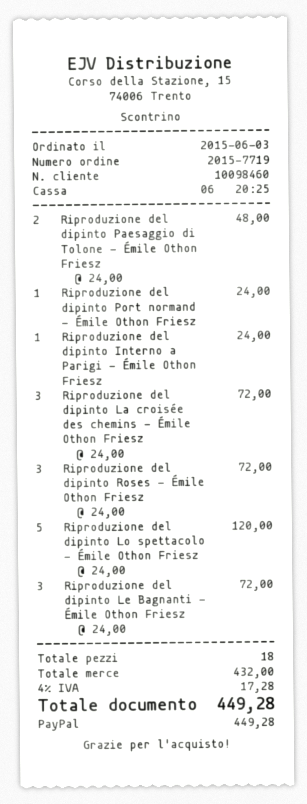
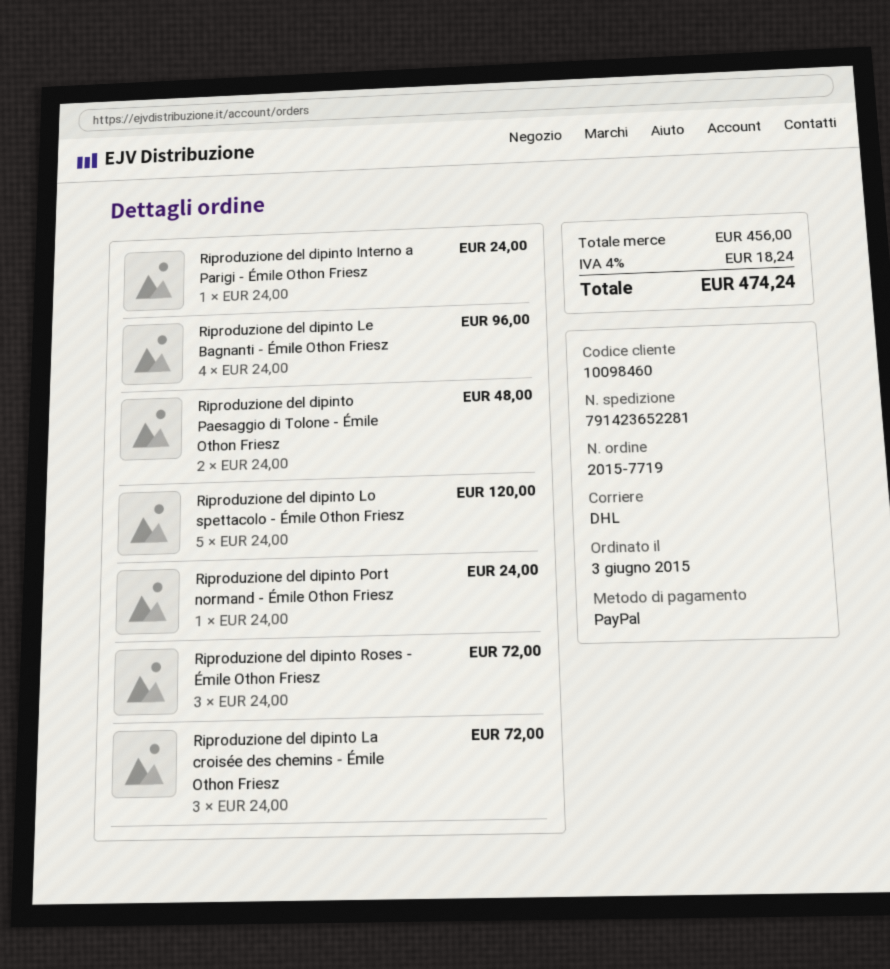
Riproduzione del dipinto Le Bagnanti - Émile Othon Friesz: 3 x 24.00 = 72.00 -> 4 x 24.00 = 96.00
subtotal: 432.00 -> 456.00
tax: 4% = 17.28 -> 4% = 18.24
total: 449.28 -> 474.24

